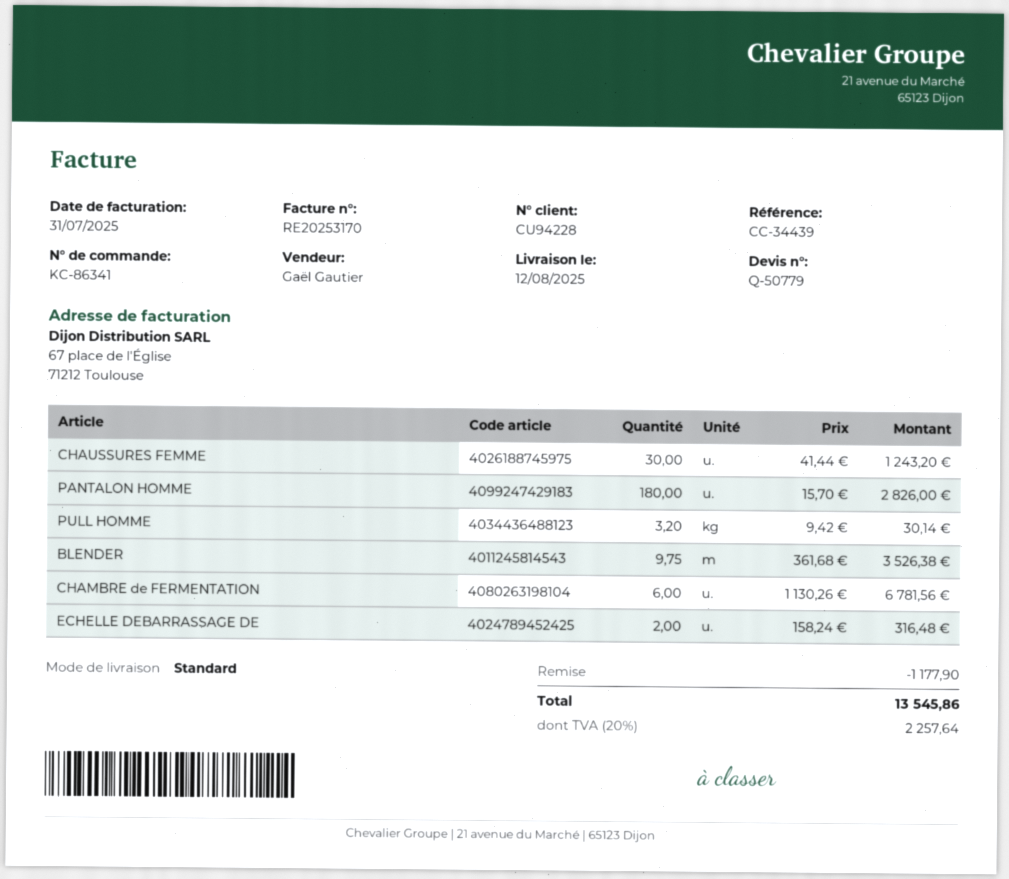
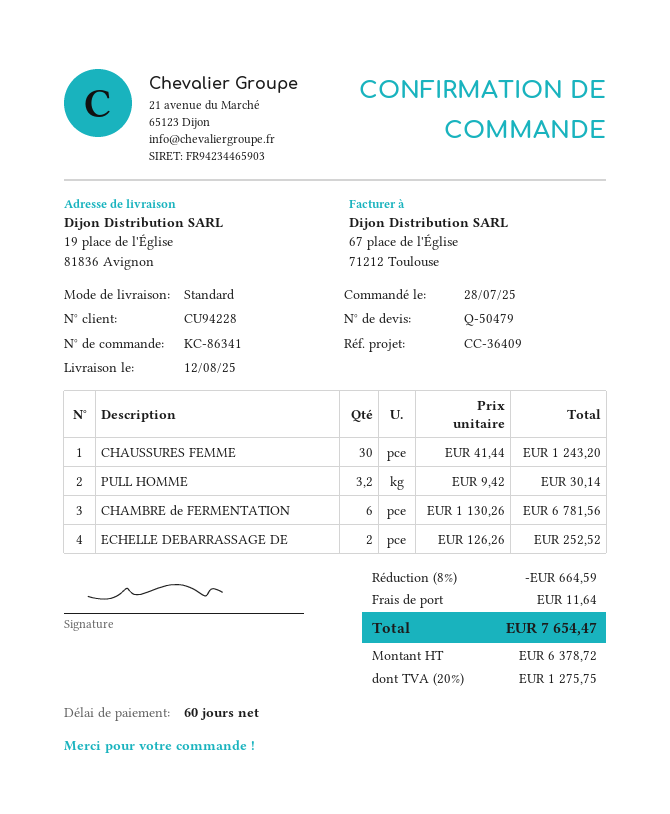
quote number: Q-50779 -> Q-50479
reference: CC-34439 -> CC-36409
PANTALON HOMME: 180 x 15.70 = 2826.00 -> none
BLENDER: 9.75 x 361.68 = 3526.38 -> none
ECHELLE DEBARRASSAGE DE: 2 x 158.24 = 316.48 -> 2 x 126.26 = 252.52
discount: 1177.90 -> 664.59
shipping: none -> 11.64
tax: 20% = 2257.64 -> 20% = 1275.75
total: 13545.86 -> 7654.47

